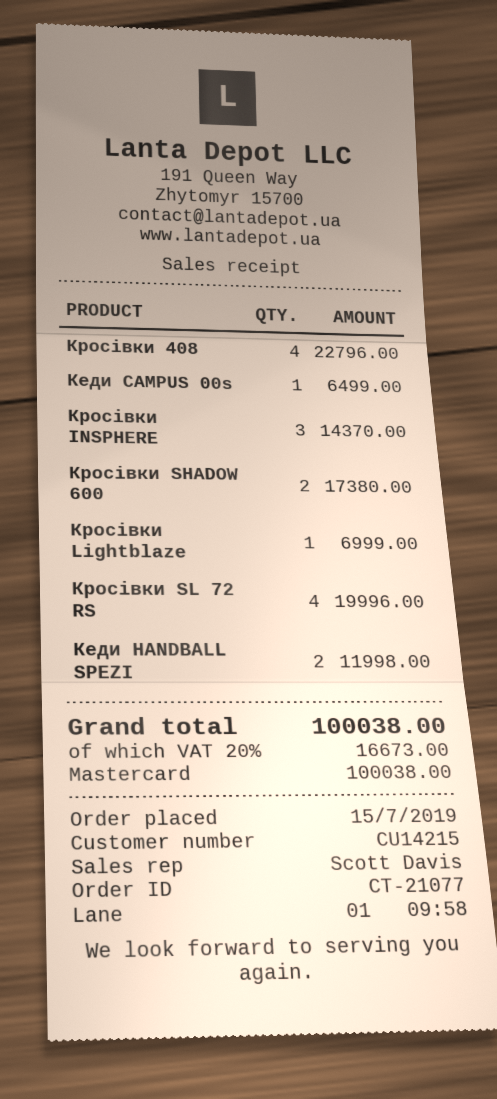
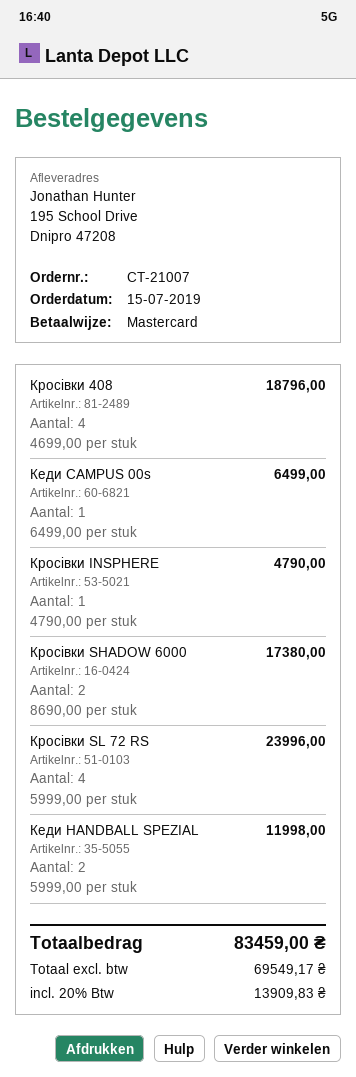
order number: CT-21077 -> CT-21007
Кросівки 408: 4 for 22796.00 -> 4 for 18796.00
Кросівки INSPHERE: 3 for 14370.00 -> 1 for 4790.00
Кросівки Lightblaze: 1 for 6999.00 -> none
Кросівки SL 72 RS: 4 for 19996.00 -> 4 for 23996.00
tax: 20% = 16673.00 -> 20% = 13909.83
total: 100038.00 -> 83459.00

